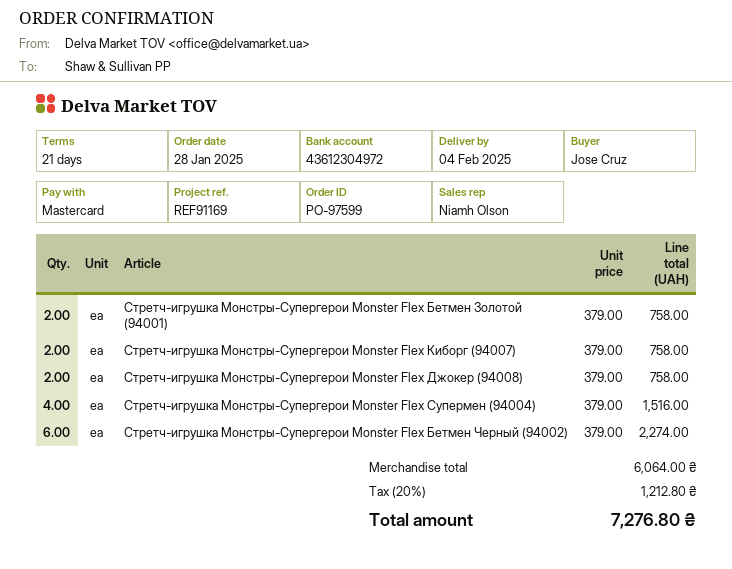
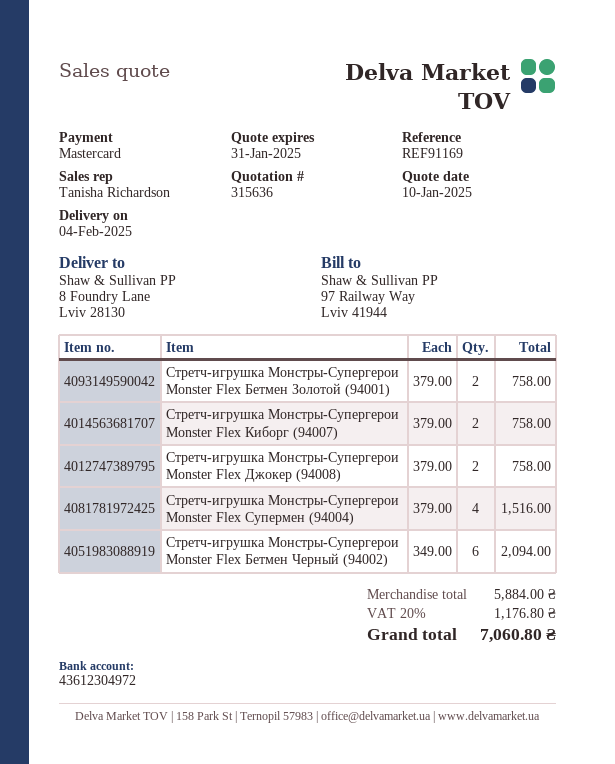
sales rep: Niamh Olson -> Tanisha Richardson
Стретч-игрушка Монстры-Супергерои Monster Flex Бетмен Черный (94002): 6 x 379.00 = 2274.00 -> 6 x 349.00 = 2094.00
subtotal: 6064.00 -> 5884.00
tax: 20% = 1212.80 -> 20% = 1176.80
total: 7276.80 -> 7060.80

